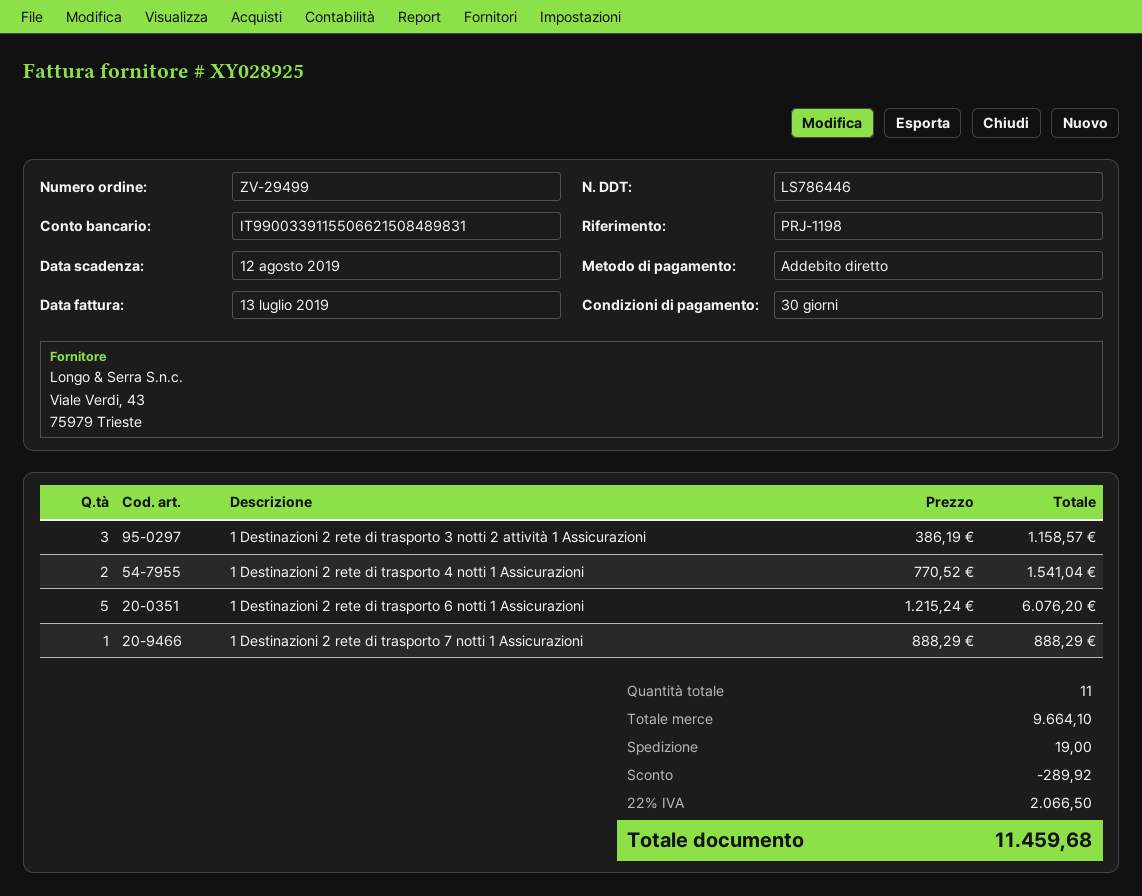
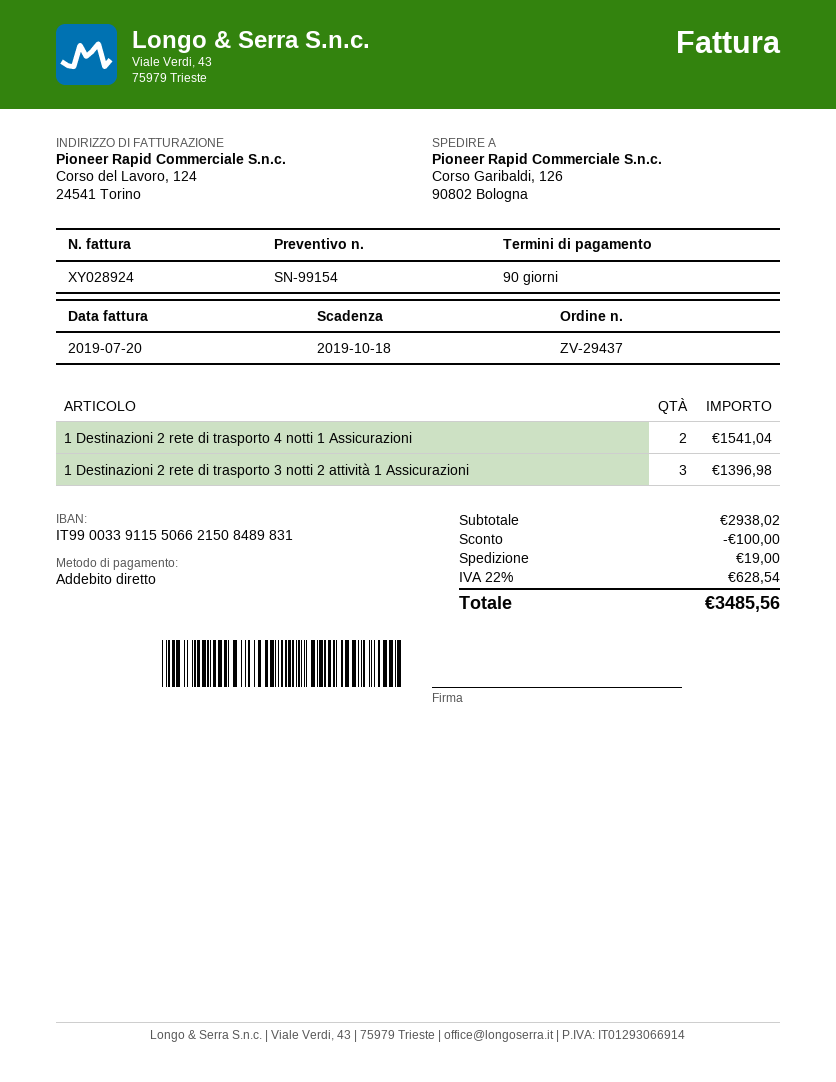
order number: ZV-29499 -> ZV-29437
invoice number: XY028925 -> XY028924
invoice date: 2019-07-13 -> 2019-07-20
payment terms: 30 days -> 90 days
due date: 2019-08-12 -> 2019-10-18
1 Destinazioni 2 rete di trasporto 3 notti 2 attività 1 Assicurazioni: 3 for 1158.57 -> 3 for 1396.98
1 Destinazioni 2 rete di trasporto 6 notti 1 Assicurazioni: 5 for 6076.20 -> none
1 Destinazioni 2 rete di trasporto 7 notti 1 Assicurazioni: 1 for 888.29 -> none
subtotal: 9664.10 -> 2938.02
discount: 289.92 -> 100.00
tax: 22% = 2066.50 -> 22% = 628.54
total: 11459.68 -> 3485.56

